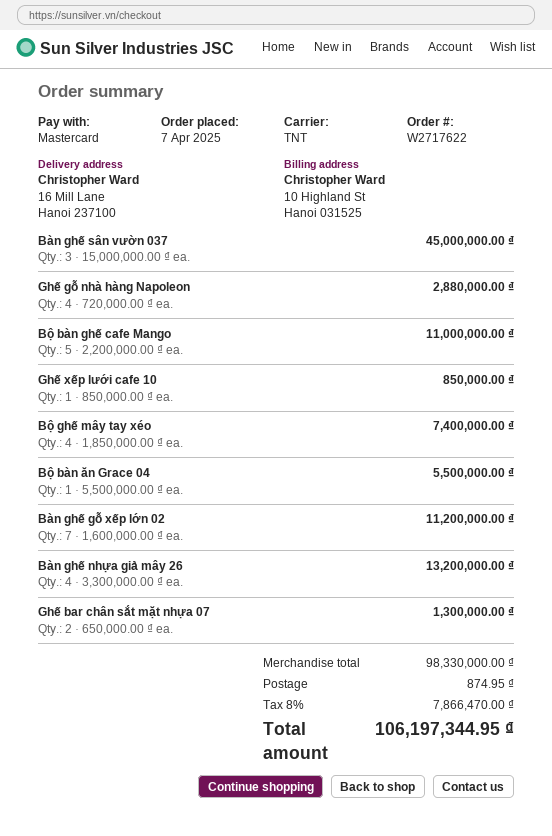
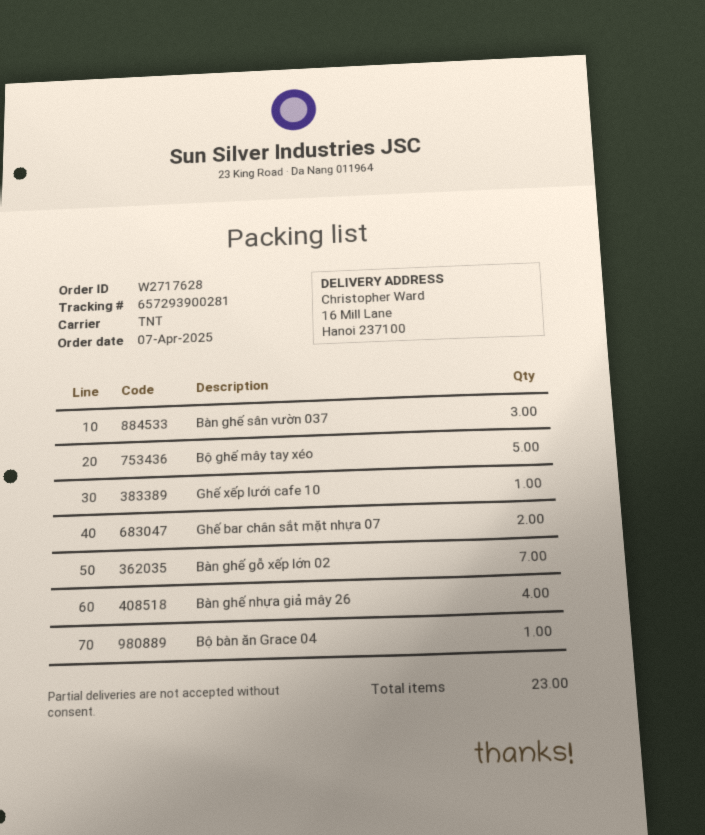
order number: W2717622 -> W2717628
Ghế gỗ nhà hàng Napoleon: 4 -> none
Bộ bàn ghế cafe Mango: 5 -> none
Bộ ghế mây tay xéo: 4 -> 5

